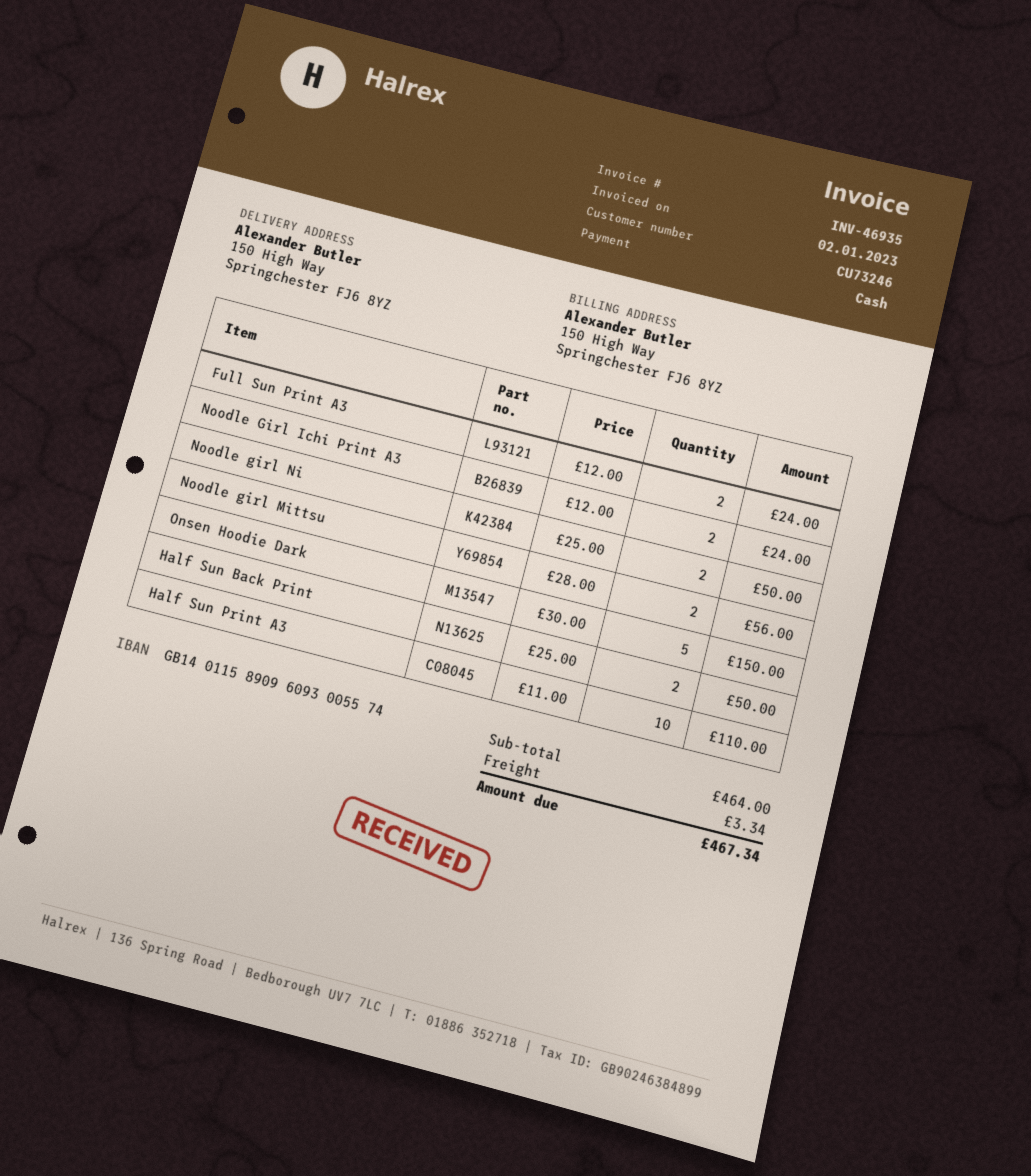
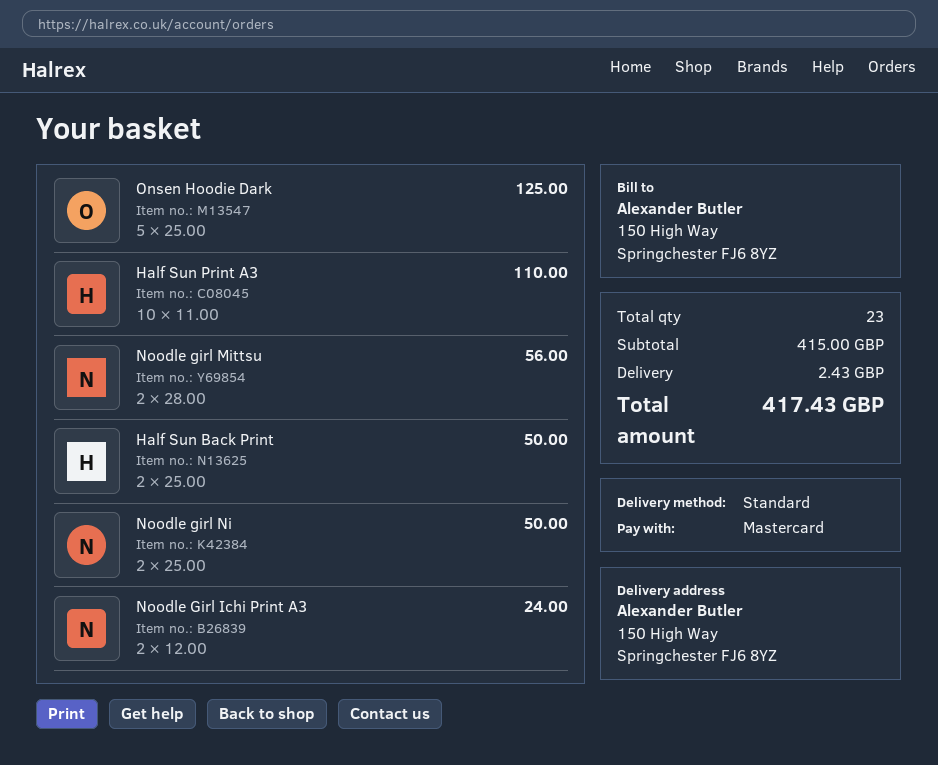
payment method: cash -> Mastercard
Full Sun Print A3: 2 x 12.00 = 24.00 -> none
Onsen Hoodie Dark: 5 x 30.00 = 150.00 -> 5 x 25.00 = 125.00
subtotal: 464.00 -> 415.00
shipping: 3.34 -> 2.43
total: 467.34 -> 417.43

